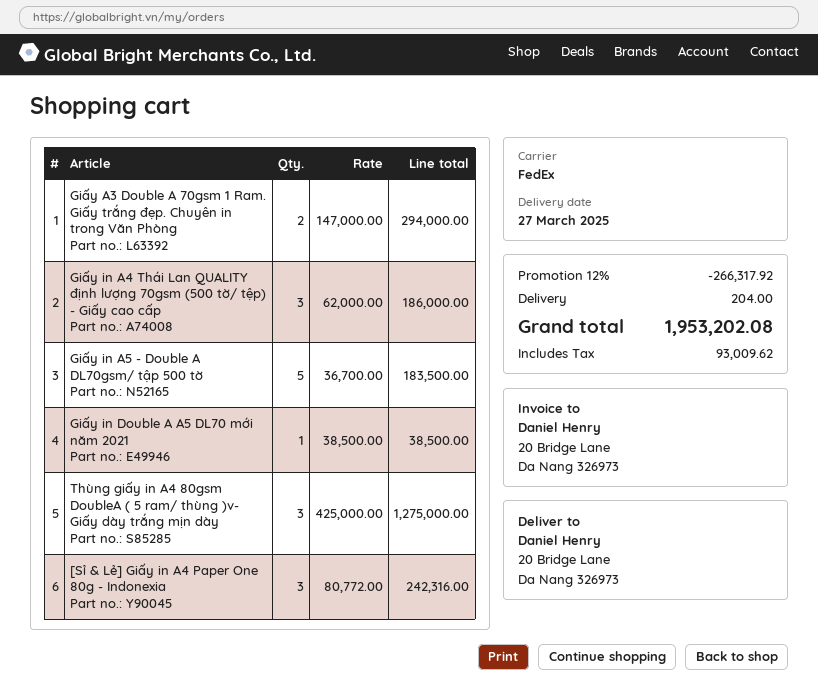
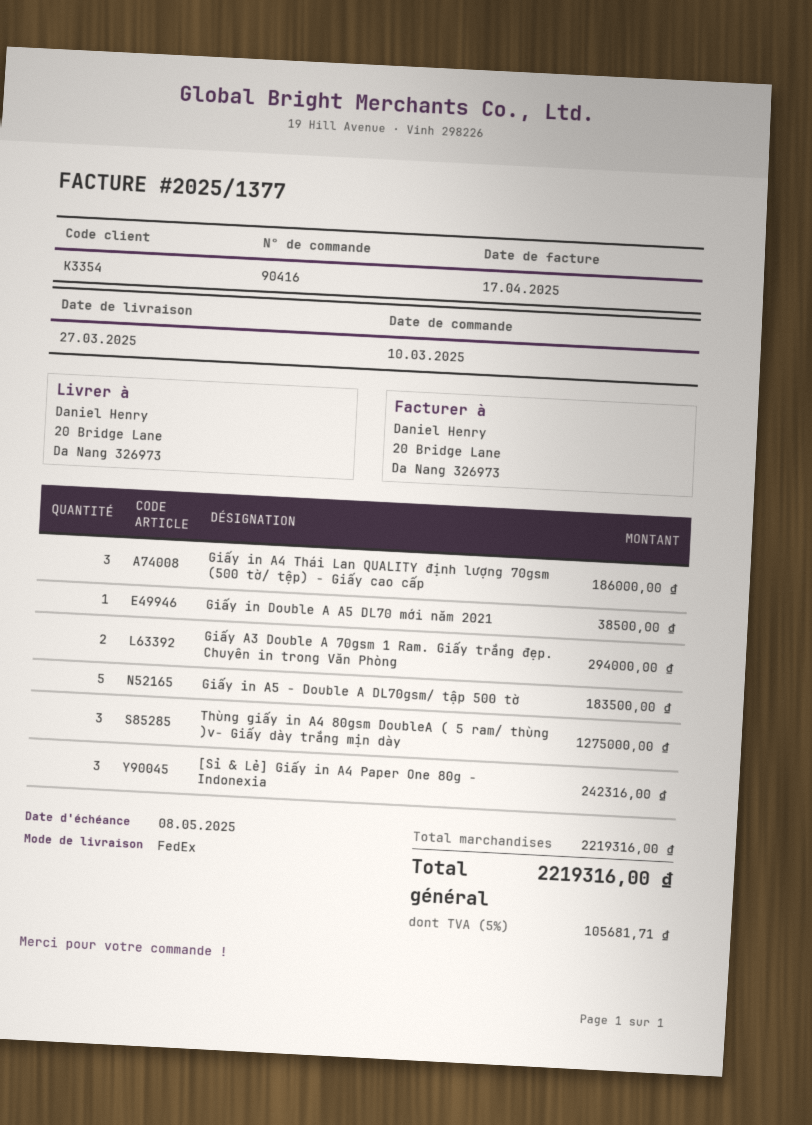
discount: 12% = 266317.92 -> none
shipping: 204.00 -> none
tax: 93009.62 -> 105681.71
total: 1953202.08 -> 2219316.00

